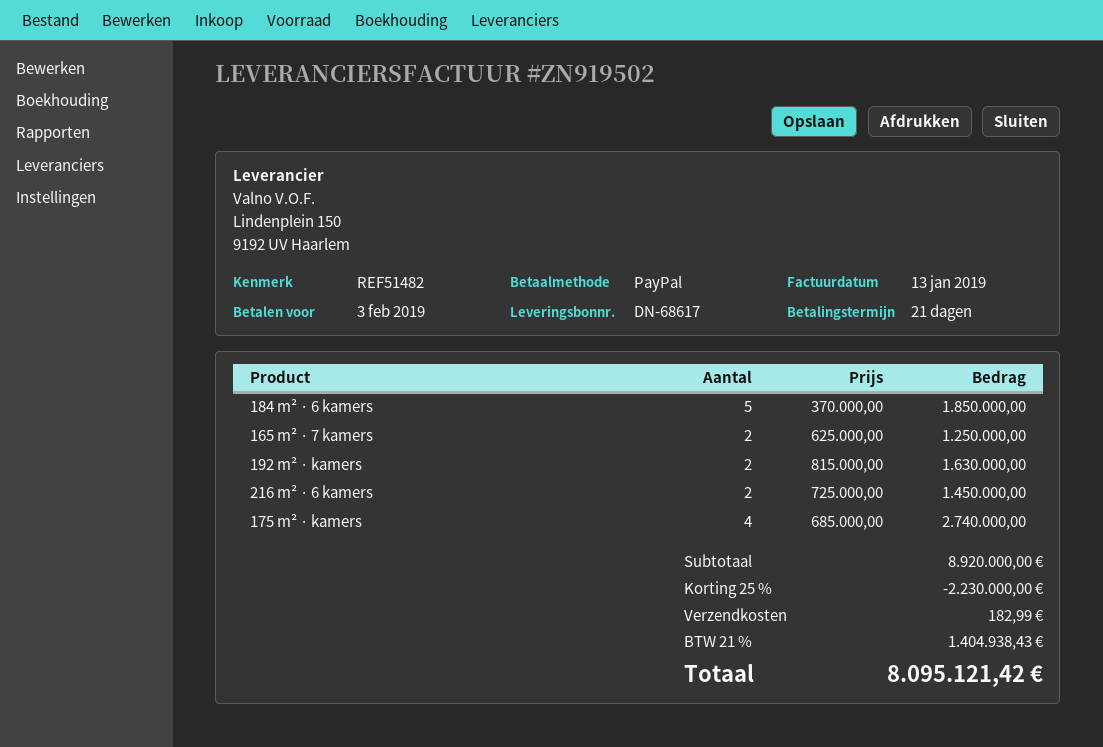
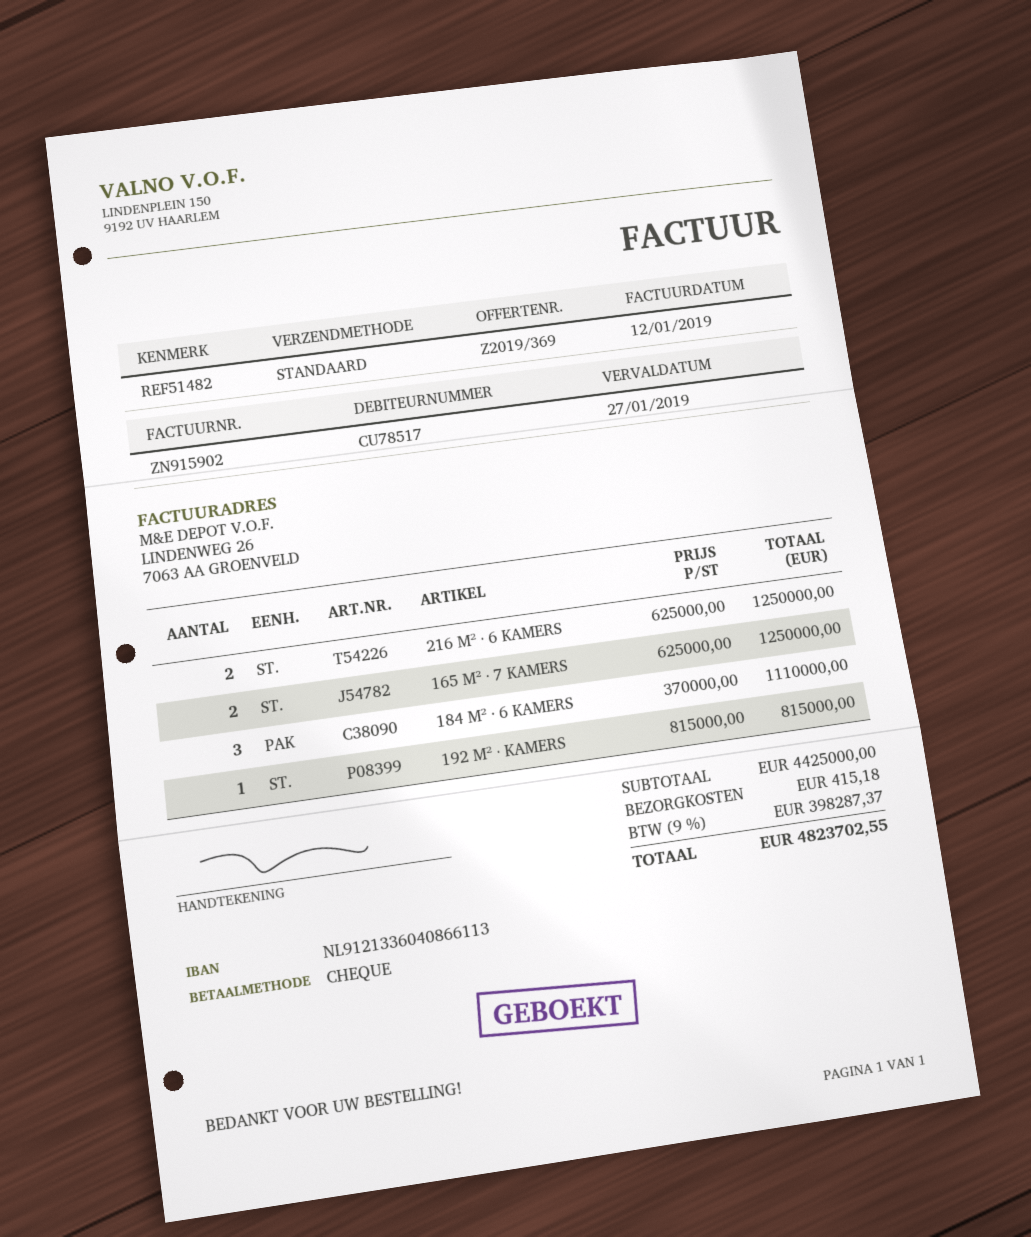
invoice number: ZN919502 -> ZN915902
invoice date: 2019-01-13 -> 2019-01-12
due date: 2019-02-03 -> 2019-01-27
payment method: PayPal -> cheque
184 m² · 6 kamers: 5 x 370000.00 = 1850000.00 -> 3 x 370000.00 = 1110000.00
192 m² · kamers: 2 x 815000.00 = 1630000.00 -> 1 x 815000.00 = 815000.00
216 m² · 6 kamers: 2 x 725000.00 = 1450000.00 -> 2 x 625000.00 = 1250000.00
175 m² · kamers: 4 x 685000.00 = 2740000.00 -> none
subtotal: 8920000.00 -> 4425000.00
discount: 25% = 2230000.00 -> none
shipping: 182.99 -> 415.18
tax: 21% = 1404938.43 -> 9% = 398287.37
total: 8095121.42 -> 4823702.55

